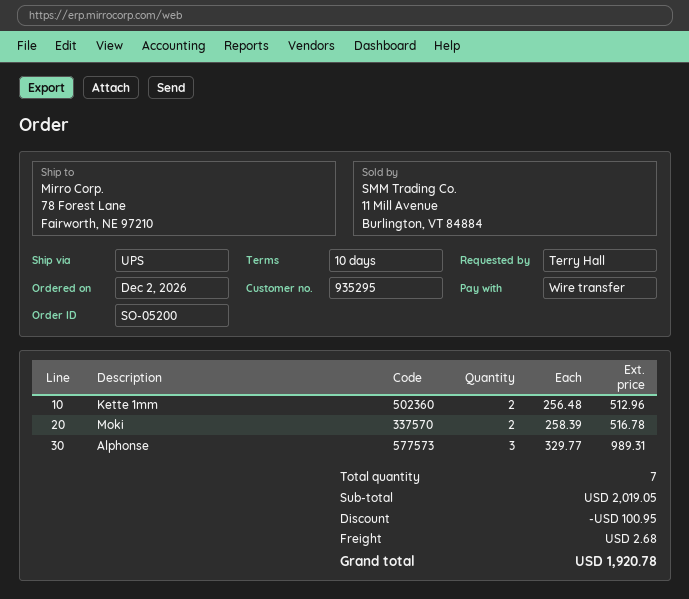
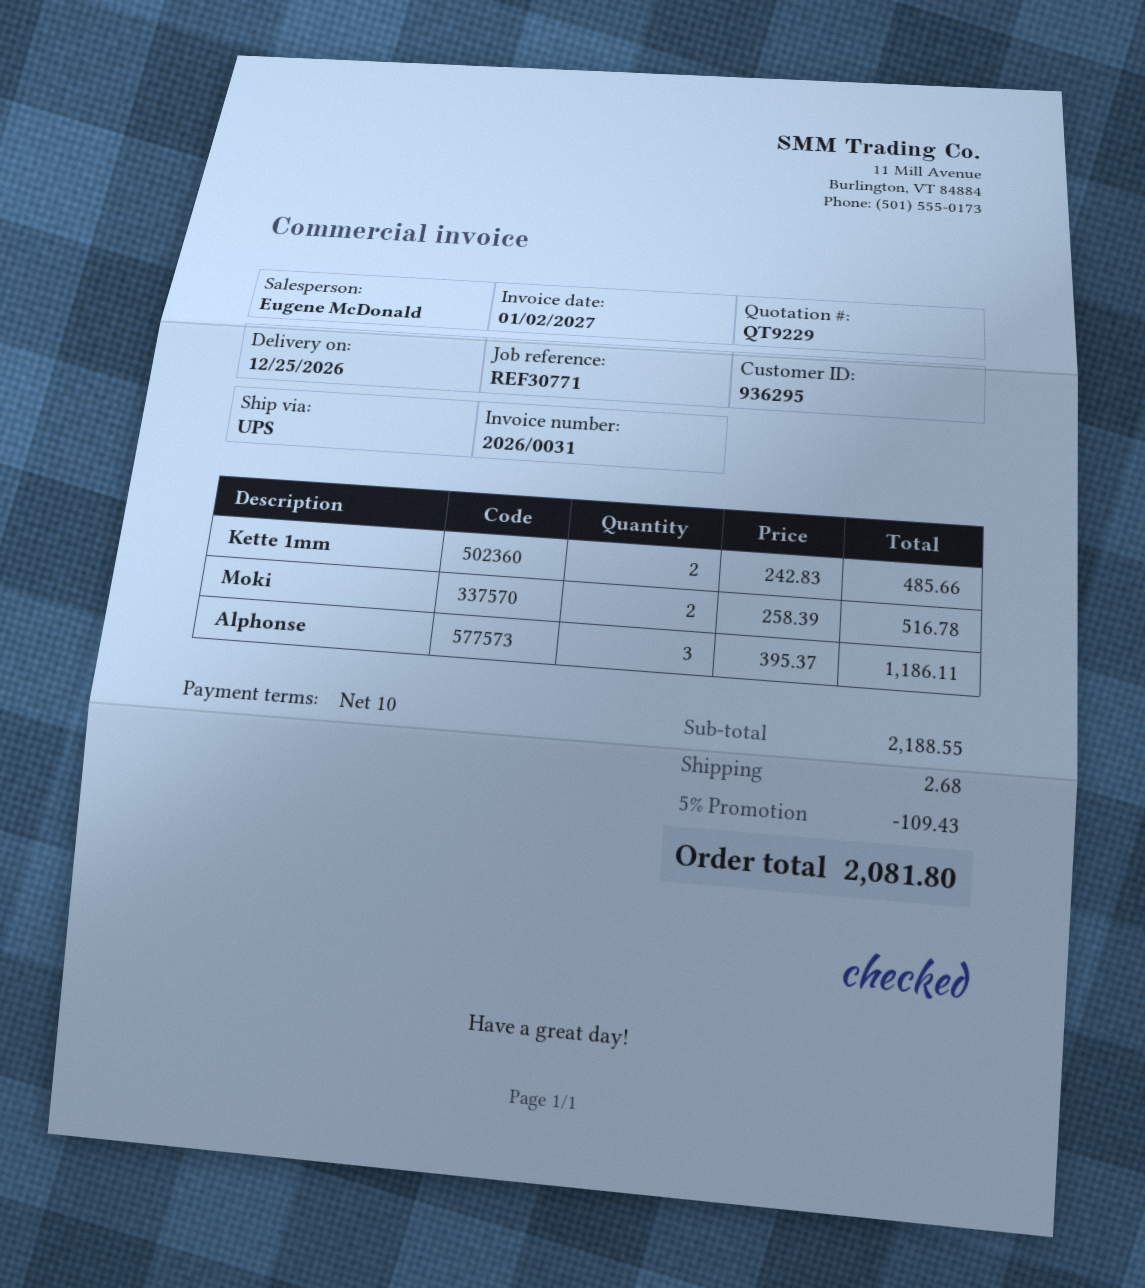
customer number: 935295 -> 936295
Kette 1mm: 2 x 256.48 = 512.96 -> 2 x 242.83 = 485.66
Alphonse: 3 x 329.77 = 989.31 -> 3 x 395.37 = 1186.11
subtotal: 2019.05 -> 2188.55
discount: 100.95 -> 109.43
total: 1920.78 -> 2081.80

